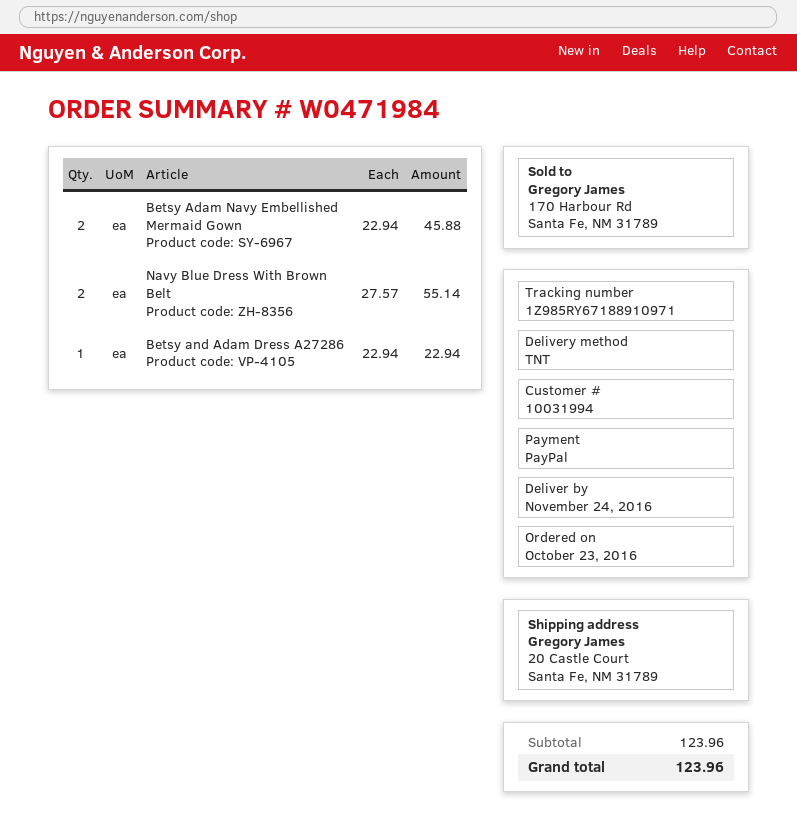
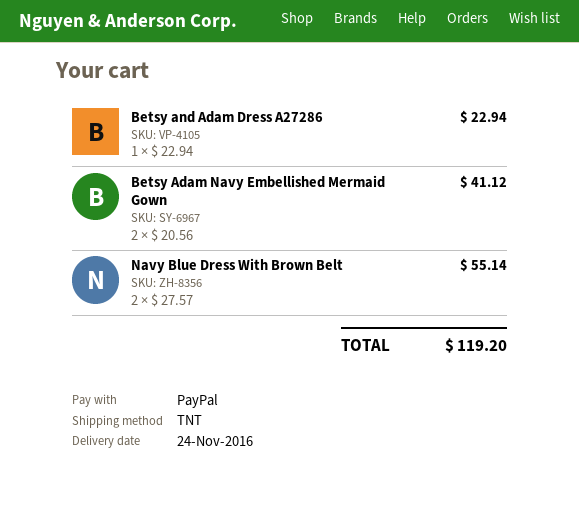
Betsy Adam Navy Embellished Mermaid Gown: 2 x 22.94 = 45.88 -> 2 x 20.56 = 41.12
total: 123.96 -> 119.20

